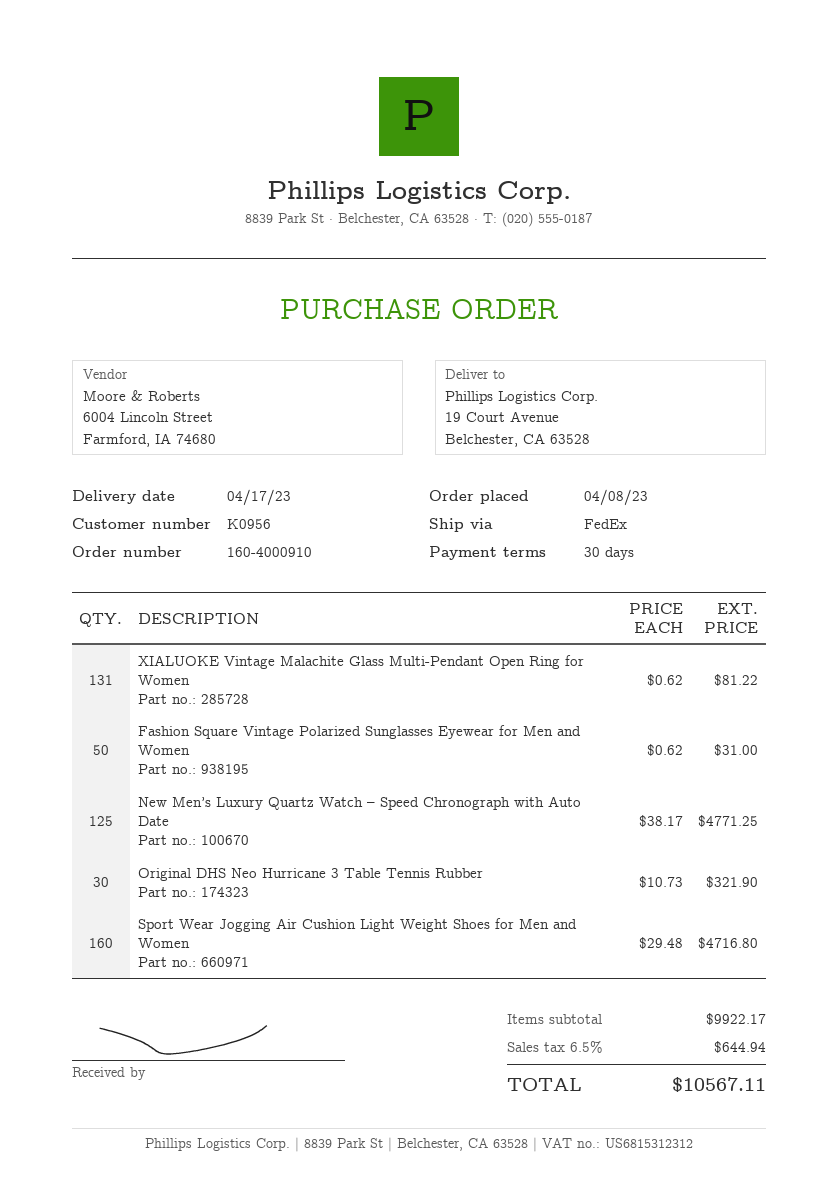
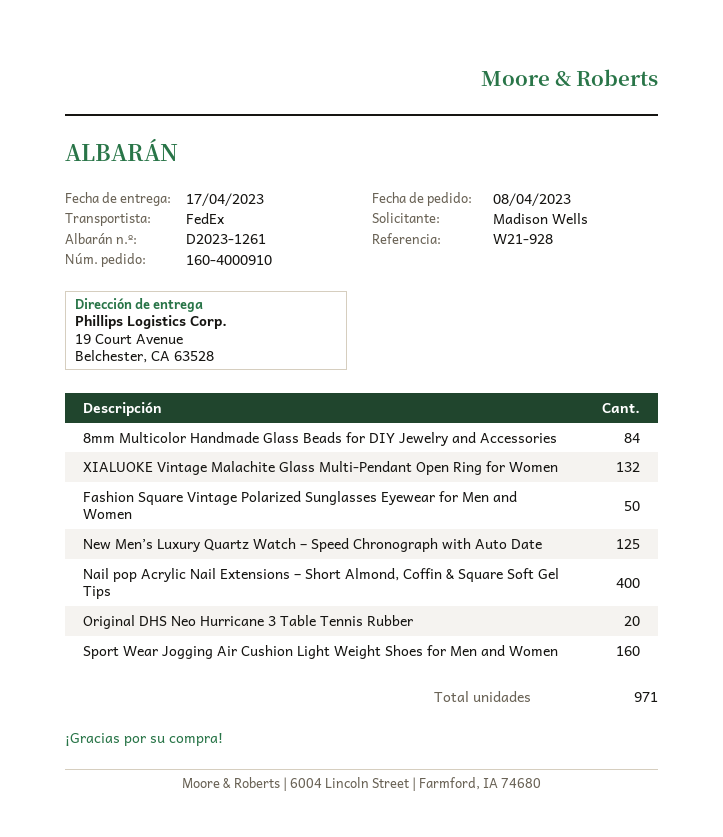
XIALUOKE Vintage Malachite Glass Multi-Pendant Open Ring for Women: 131 -> 132
Original DHS Neo Hurricane 3 Table Tennis Rubber: 30 -> 20
8mm Multicolor Handmade Glass Beads for DIY Jewelry and Accessories: none -> 84
Nail pop Acrylic Nail Extensions – Short Almond, Coffin & Square Soft Gel Tips: none -> 400

